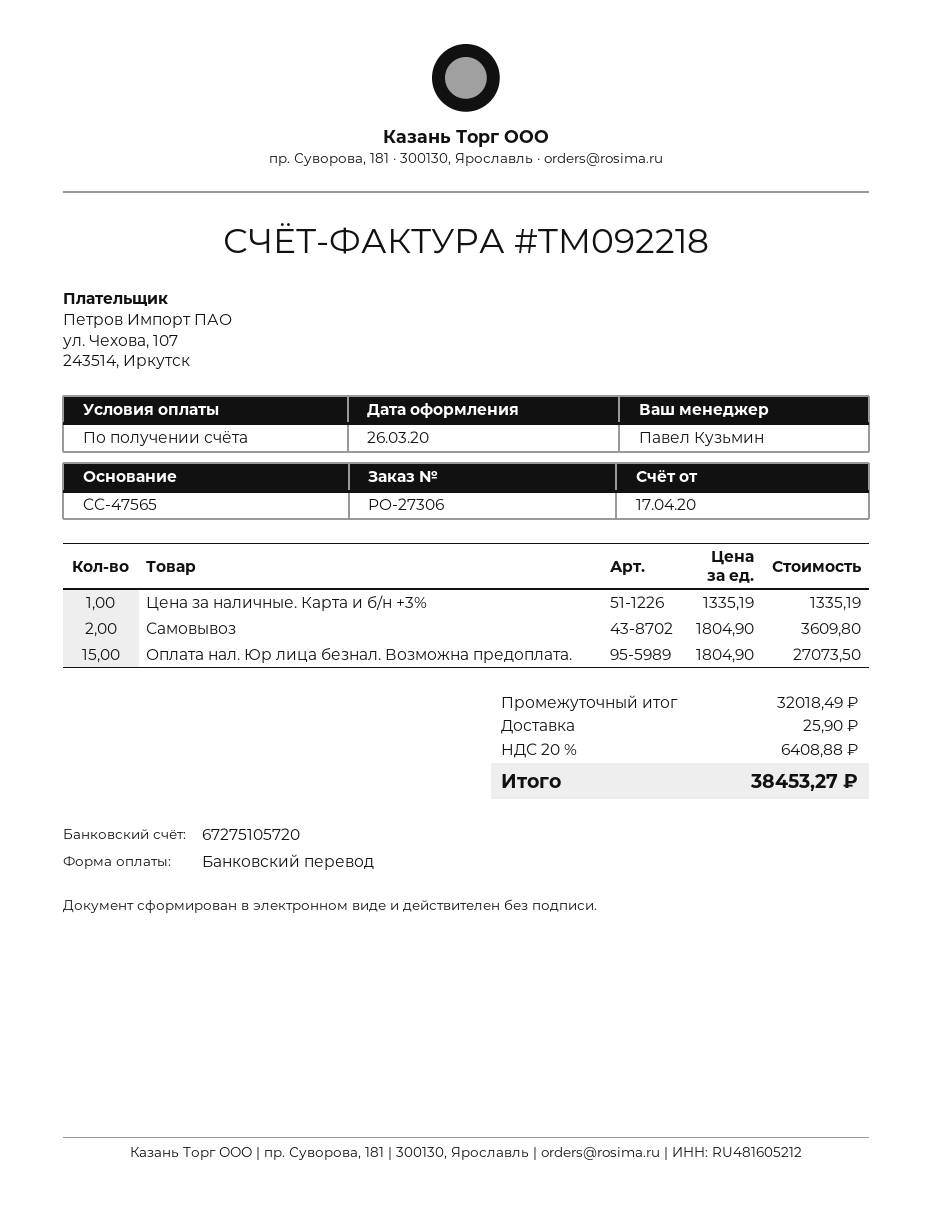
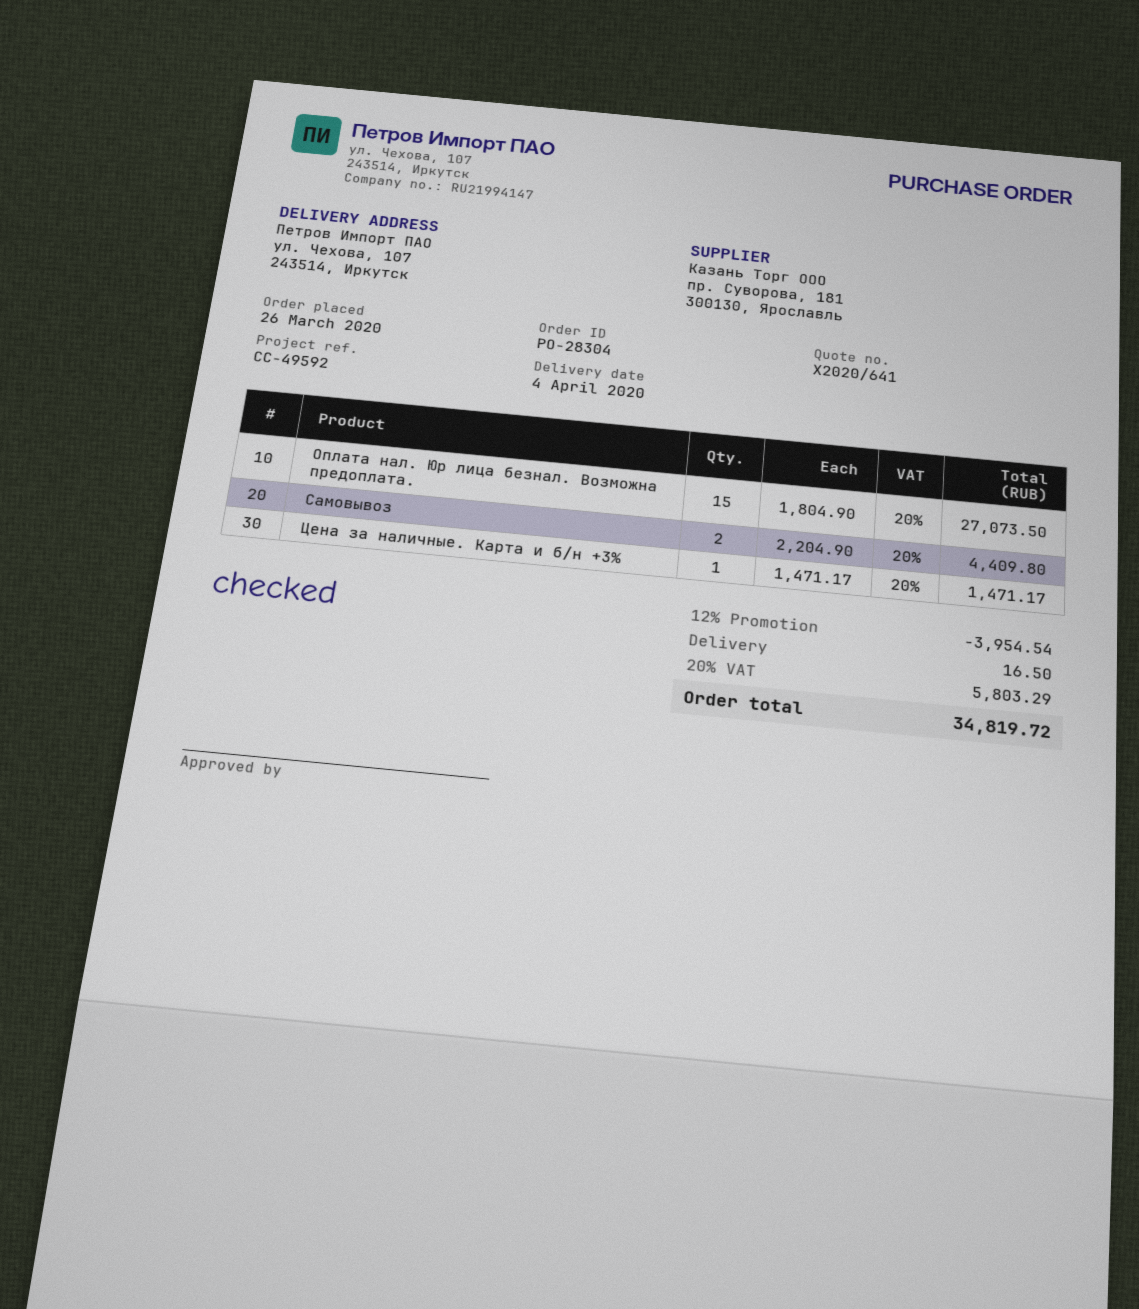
order number: PO-27306 -> PO-28304
reference: CC-47565 -> CC-49592
Цена за наличные. Карта и б/н +3%: 1 x 1335.19 = 1335.19 -> 1 x 1471.17 = 1471.17
Самовывоз: 2 x 1804.90 = 3609.80 -> 2 x 2204.90 = 4409.80
discount: none -> 12% = 3954.54
shipping: 25.90 -> 16.50
tax: 20% = 6408.88 -> 20% = 5803.29
total: 38453.27 -> 34819.72

